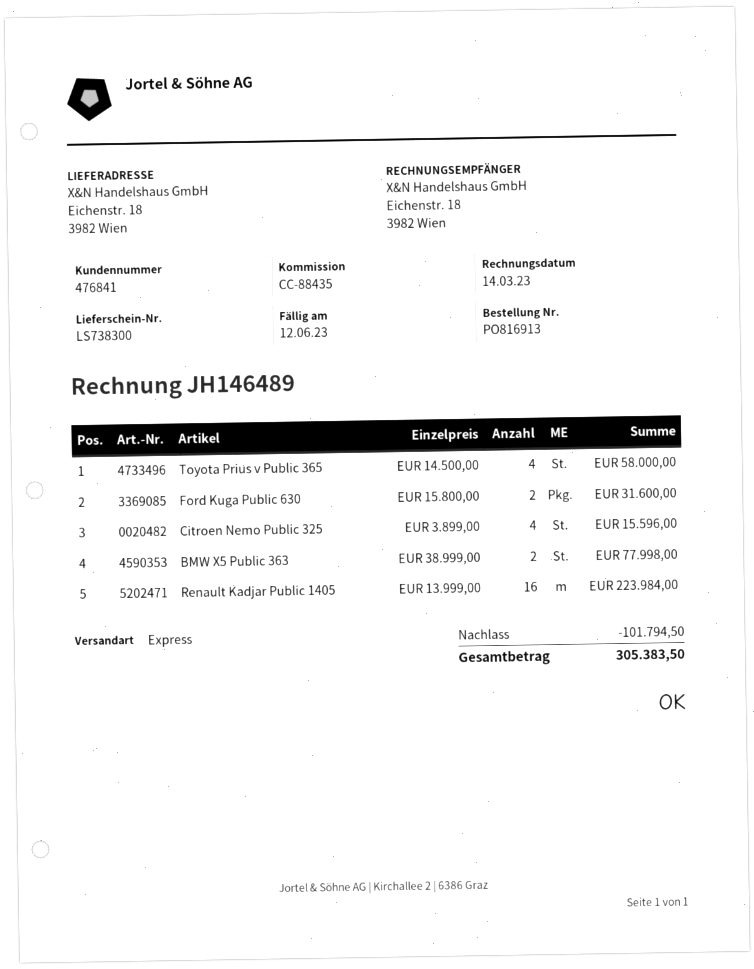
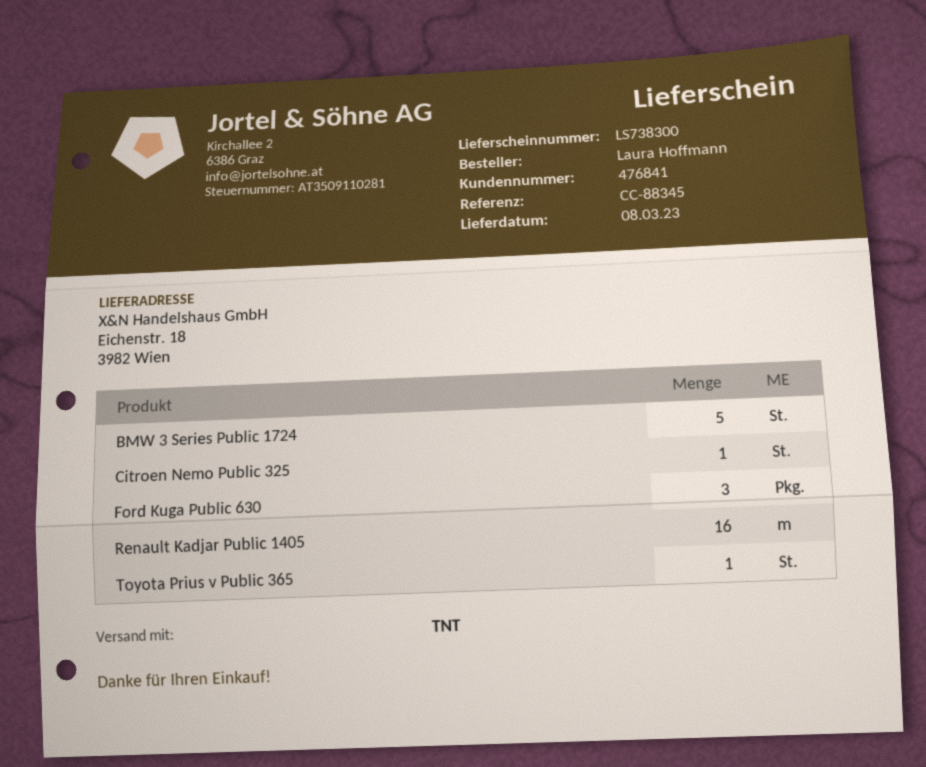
reference: CC-88435 -> CC-88345
shipping method: express -> TNT
Toyota Prius v Public 365: 4 -> 1
Ford Kuga Public 630: 2 -> 3
Citroen Nemo Public 325: 4 -> 1
BMW X5 Public 363: 2 -> none
BMW 3 Series Public 1724: none -> 5

